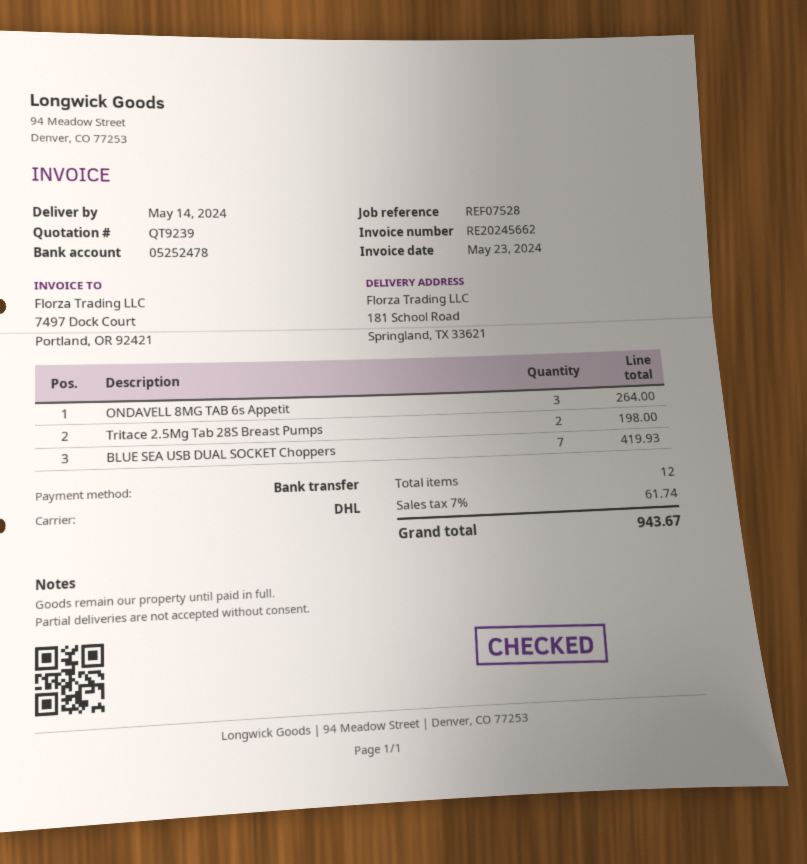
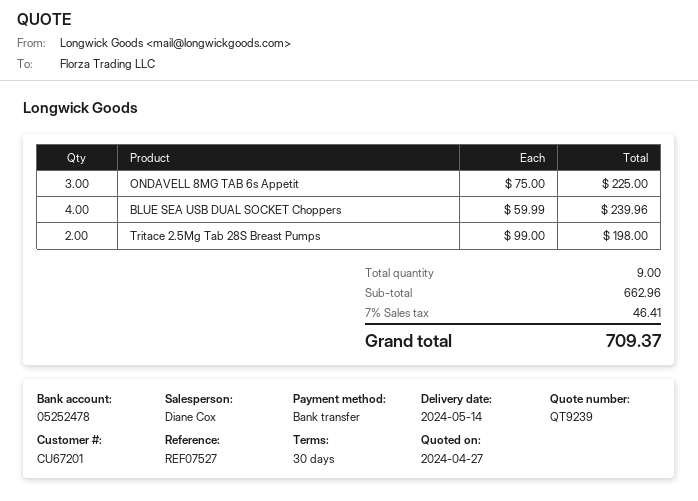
reference: REF07528 -> REF07527
ONDAVELL 8MG TAB 6s Appetit: 3 for 264.00 -> 3 for 225.00
BLUE SEA USB DUAL SOCKET Choppers: 7 for 419.93 -> 4 for 239.96
total quantity: 12 -> 9
tax: 7% = 61.74 -> 7% = 46.41
total: 943.67 -> 709.37

